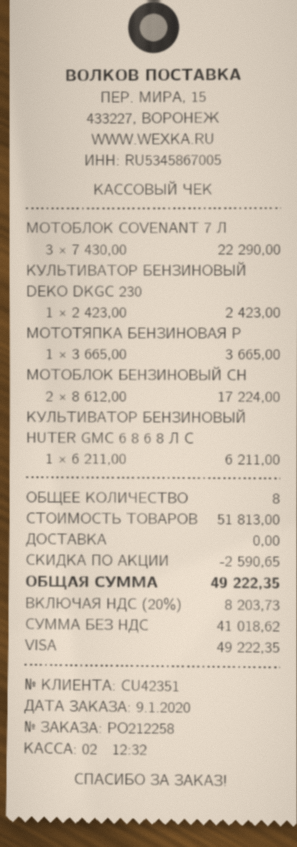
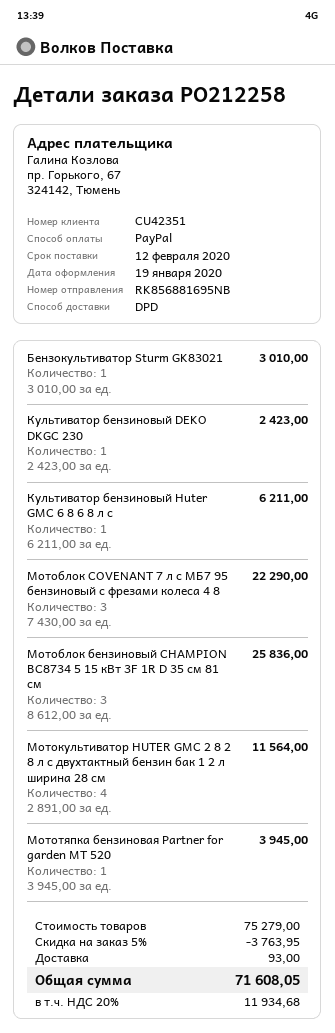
order date: 2020-01-09 -> 2020-01-19
payment method: Visa -> PayPal
МОТОТЯПКА БЕНЗИНОВАЯ P: 1 x 3665.00 = 3665.00 -> 1 x 3945.00 = 3945.00
МОТОБЛОК БЕНЗИНОВЫЙ CH: 2 x 8612.00 = 17224.00 -> 3 x 8612.00 = 25836.00
Бензокультиватор Sturm GK83021: none -> 1 x 3010.00 = 3010.00
Мотокультиватор HUTER GMC 2 8 2 8 л с двухтактный бензин бак 1 2 л ширина 28 см: none -> 4 x 2891.00 = 11564.00
subtotal: 51813.00 -> 75279.00
discount: 2590.65 -> 3763.95
shipping: 0.00 -> 93.00
tax: 20% = 8203.73 -> 20% = 11934.68
total: 49222.35 -> 71608.05

